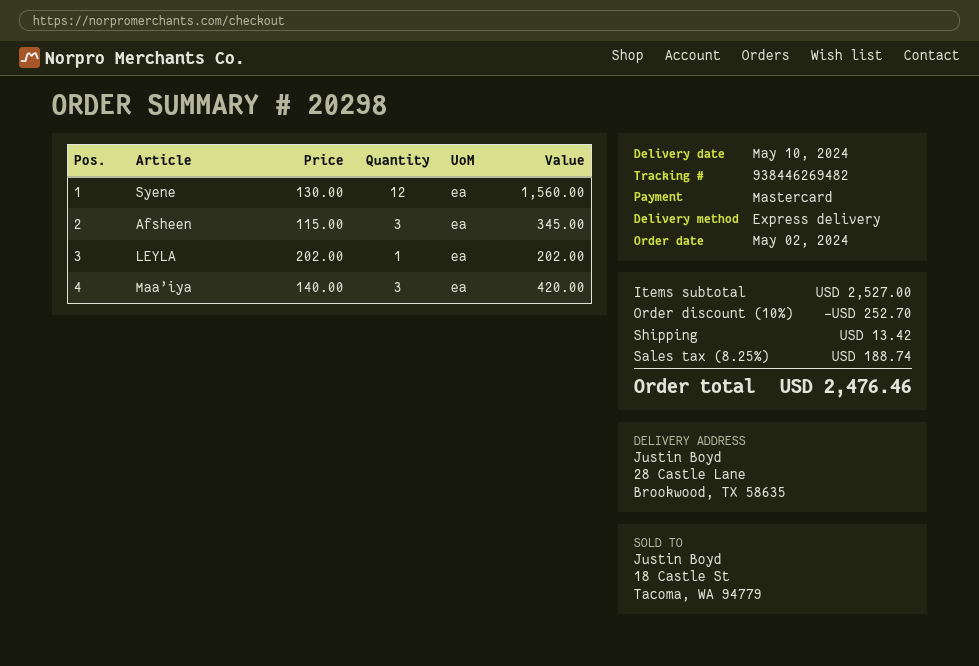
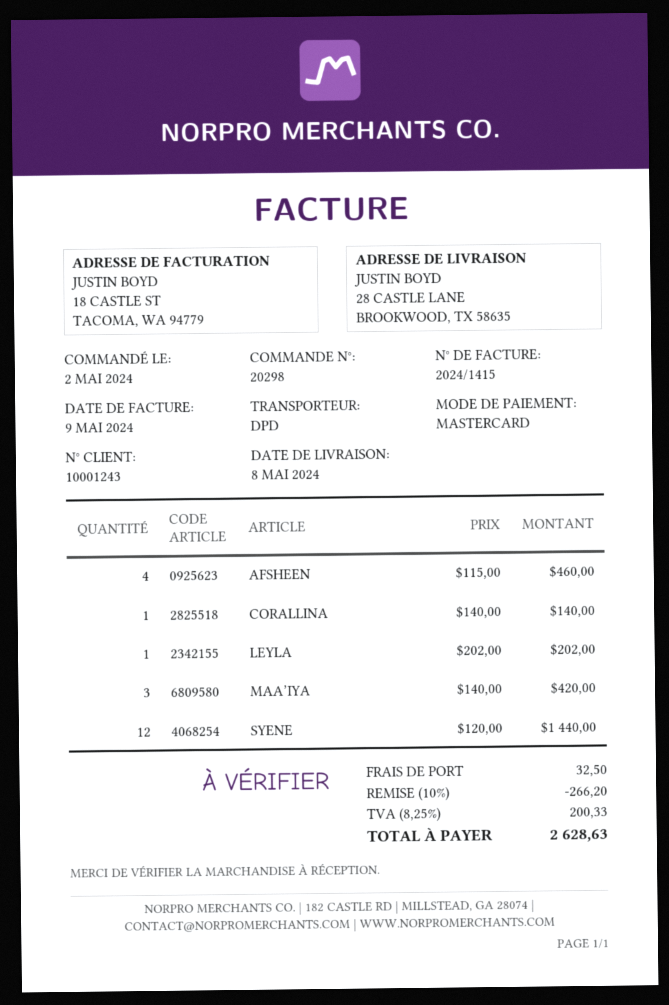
delivery date: 2024-05-10 -> 2024-05-08
shipping method: express -> DPD
Syene: 12 x 130.00 = 1560.00 -> 12 x 120.00 = 1440.00
Afsheen: 3 x 115.00 = 345.00 -> 4 x 115.00 = 460.00
CORALLINA: none -> 1 x 140.00 = 140.00
discount: 10% = 252.70 -> 10% = 266.20
shipping: 13.42 -> 32.50
tax: 8.25% = 188.74 -> 8.25% = 200.33
total: 2476.46 -> 2628.63

